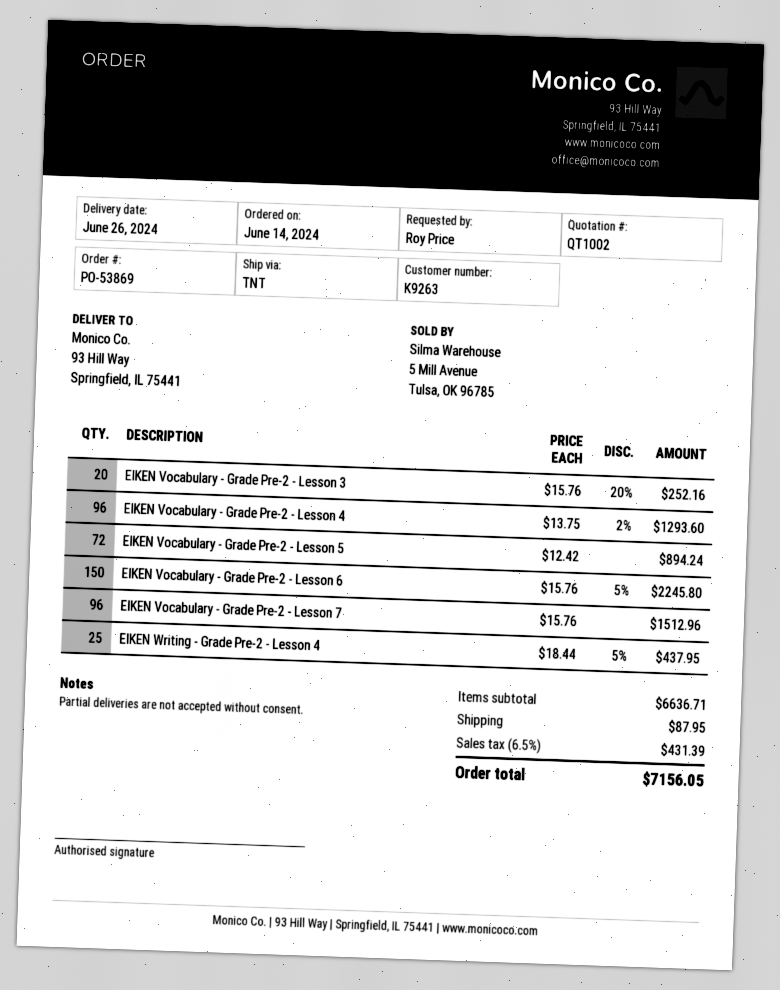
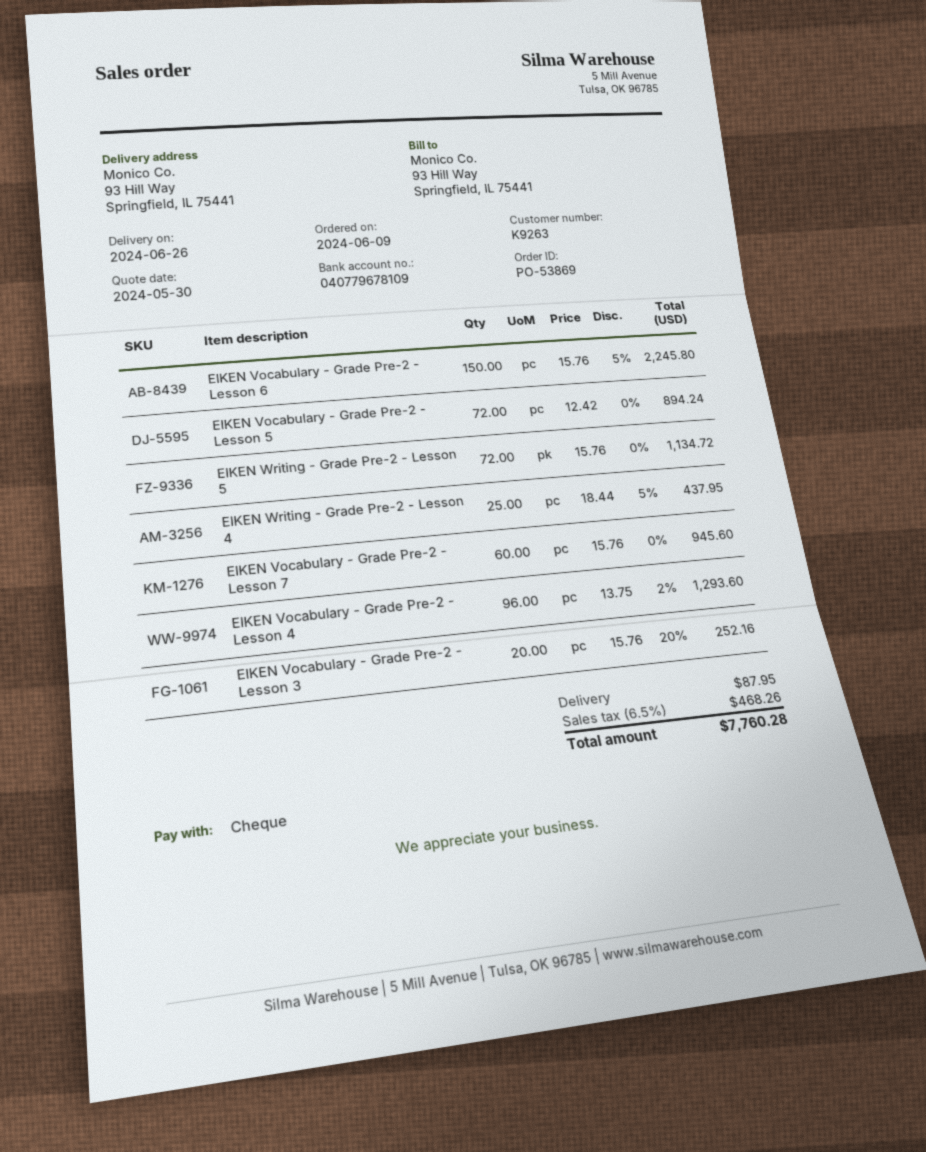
order date: 2024-06-14 -> 2024-06-09
EIKEN Vocabulary - Grade Pre-2 - Lesson 7: 96 x 15.76 = 1512.96 -> 60 x 15.76 = 945.60
EIKEN Writing - Grade Pre-2 - Lesson 5: none -> 72 x 15.76 = 1134.72
tax: 6.5% = 431.39 -> 6.5% = 468.26
total: 7156.05 -> 7760.28

